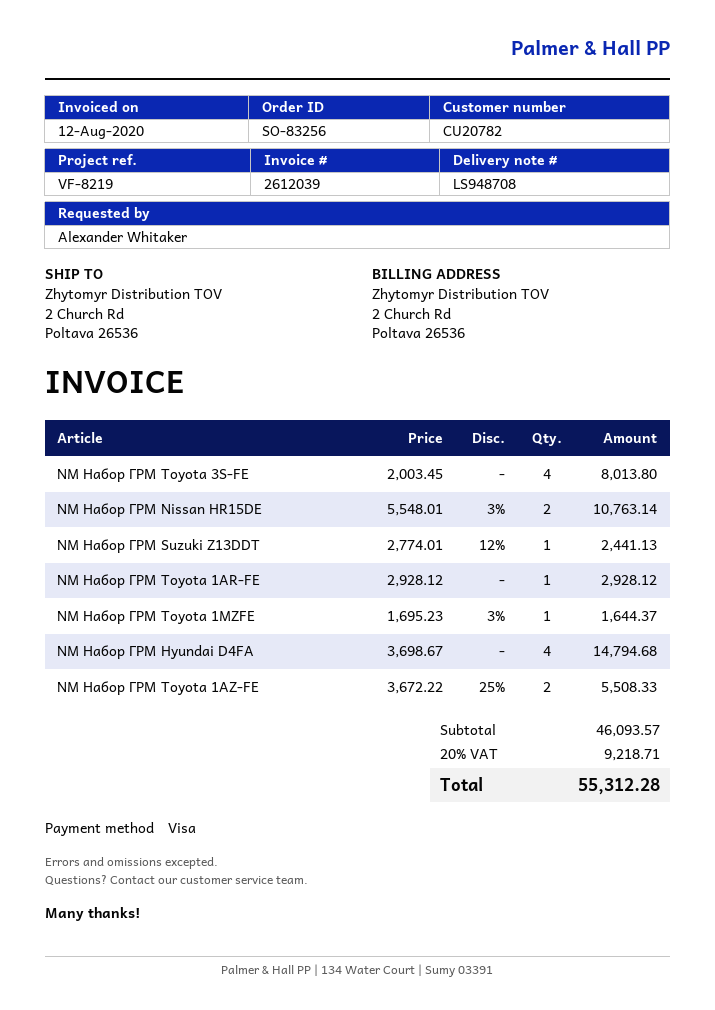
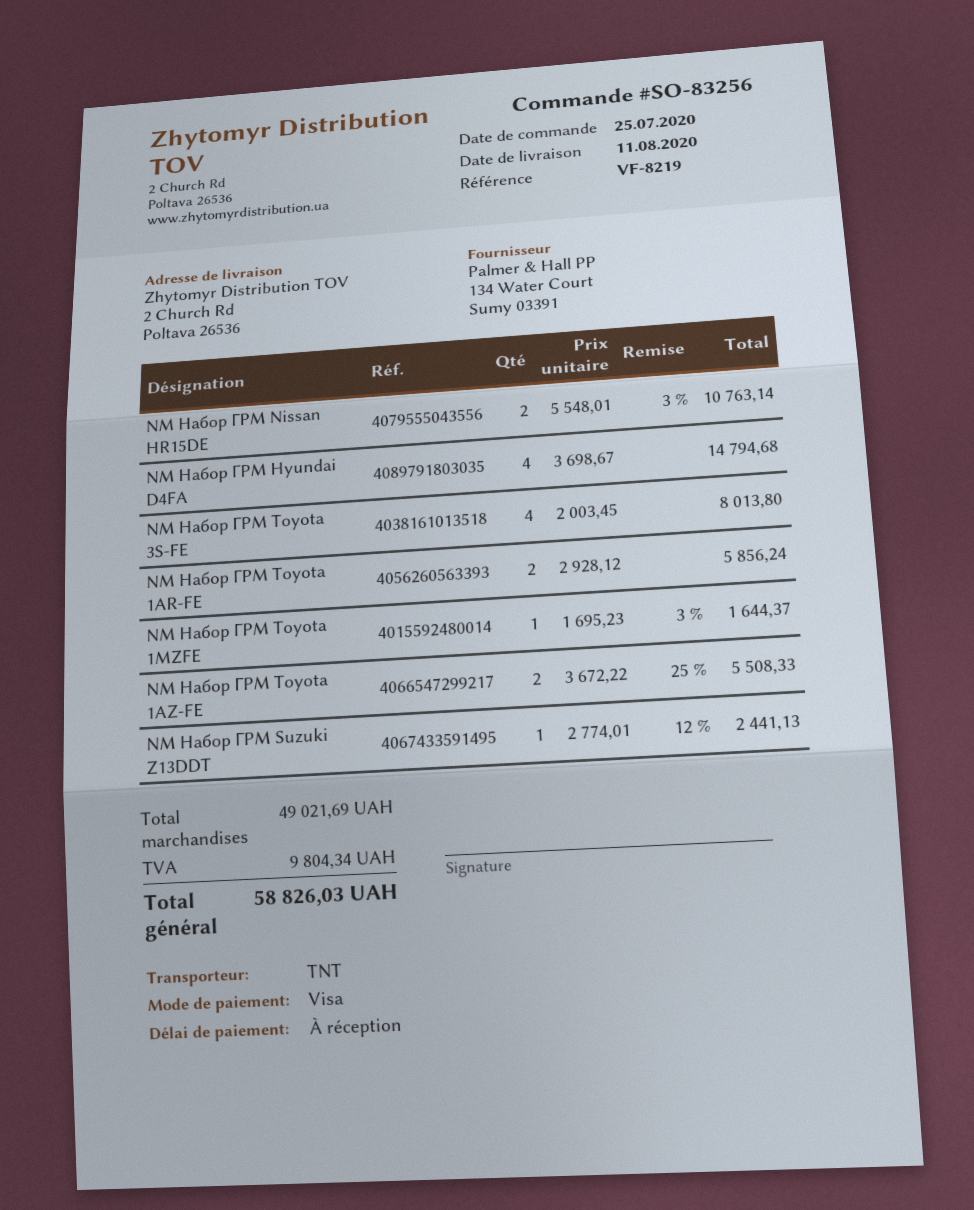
NM Набор ГРМ Toyota 1AR-FE: 1 x 2928.12 = 2928.12 -> 2 x 2928.12 = 5856.24
subtotal: 46093.57 -> 49021.69
tax: 9218.71 -> 9804.34
total: 55312.28 -> 58826.03

